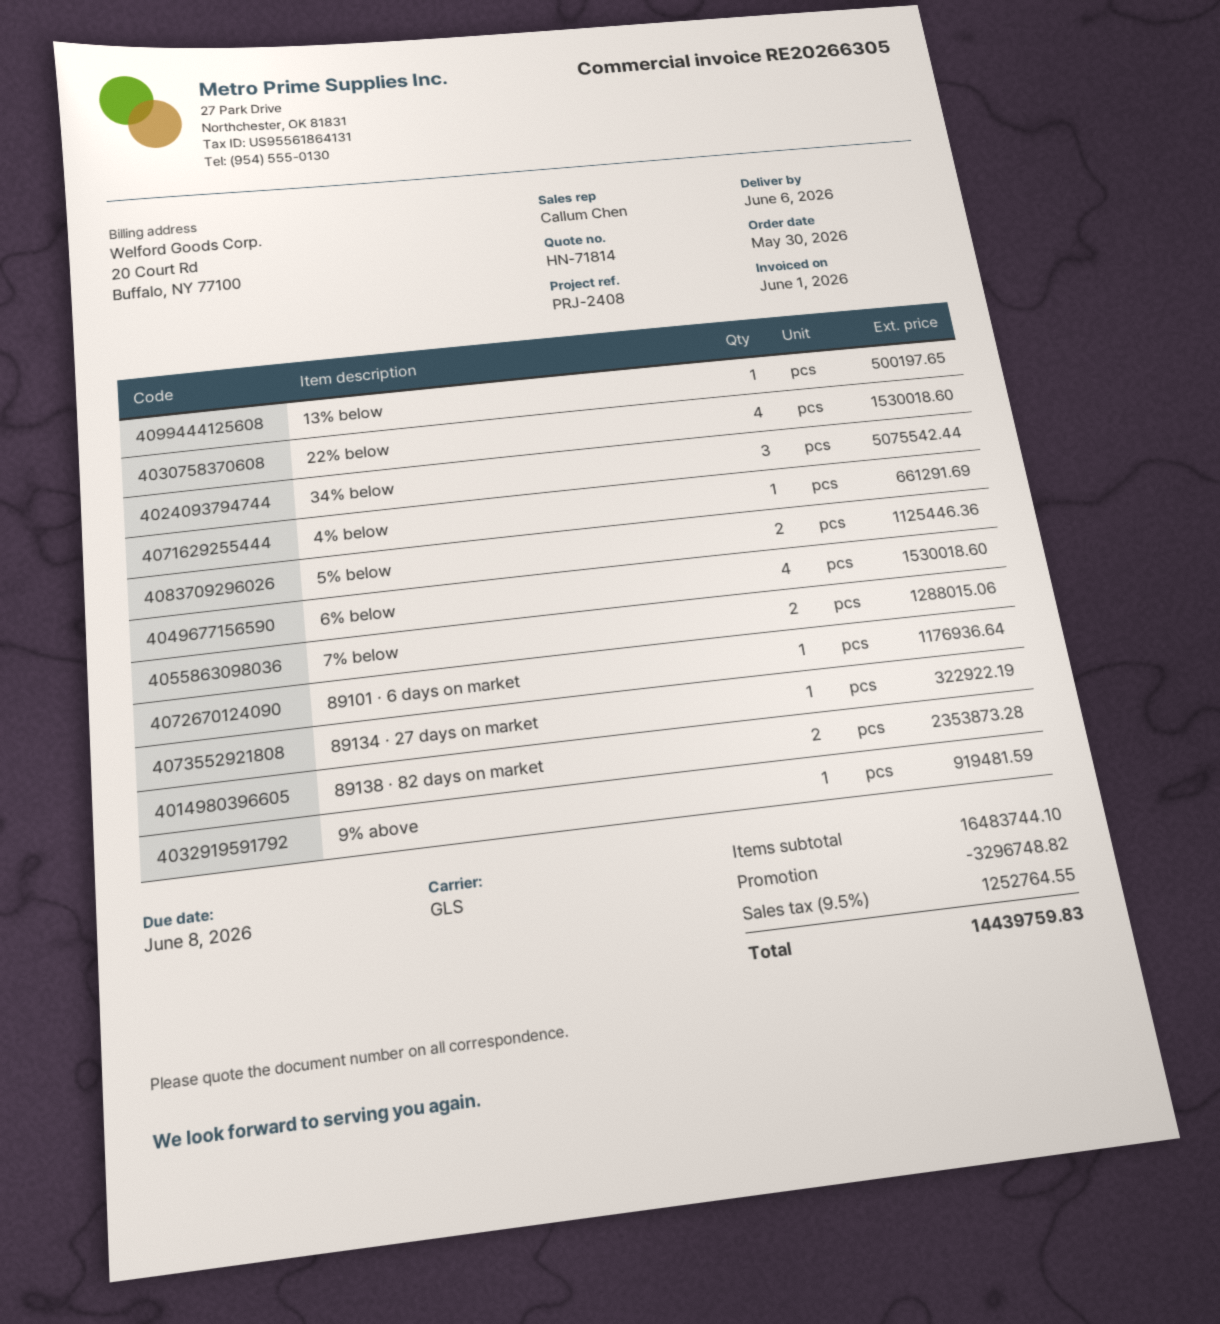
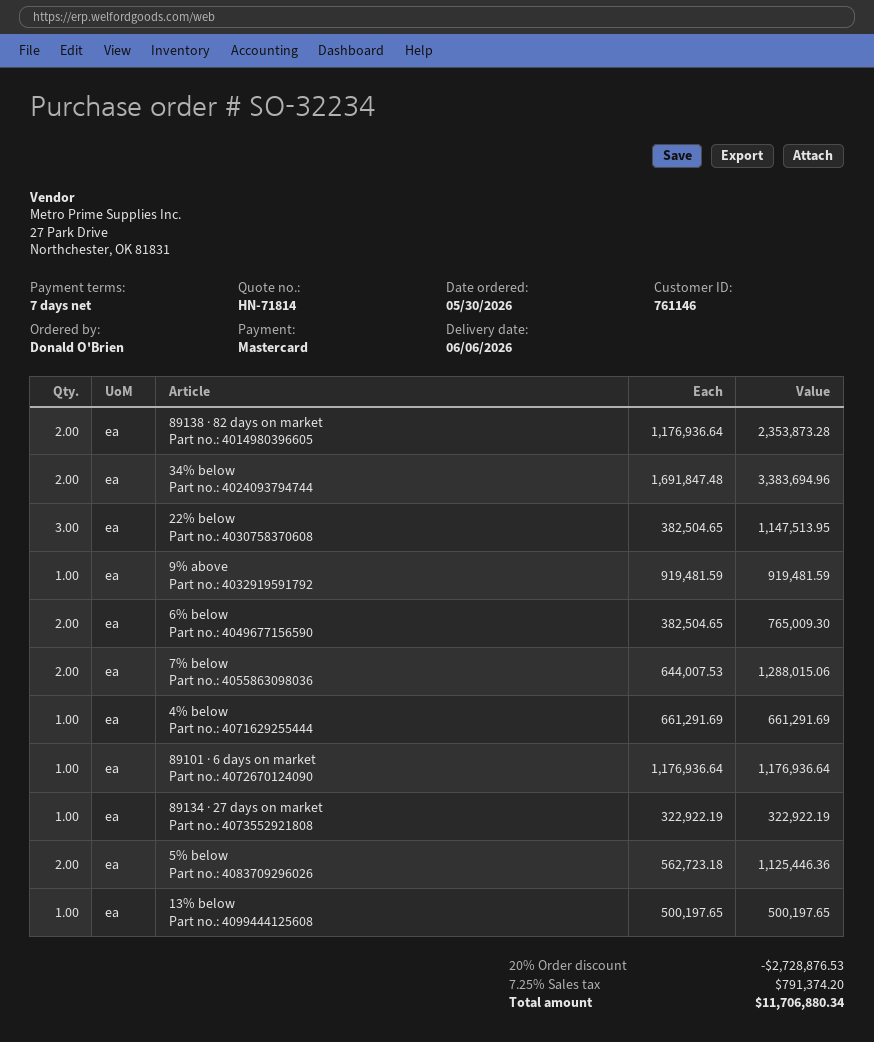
22% below: 4 for 1530018.60 -> 3 for 1147513.95
34% below: 3 for 5075542.44 -> 2 for 3383694.96
6% below: 4 for 1530018.60 -> 2 for 765009.30
discount: 3296748.82 -> 2728876.53
tax: 9.5% = 1252764.55 -> 7.25% = 791374.20
total: 14439759.83 -> 11706880.34

